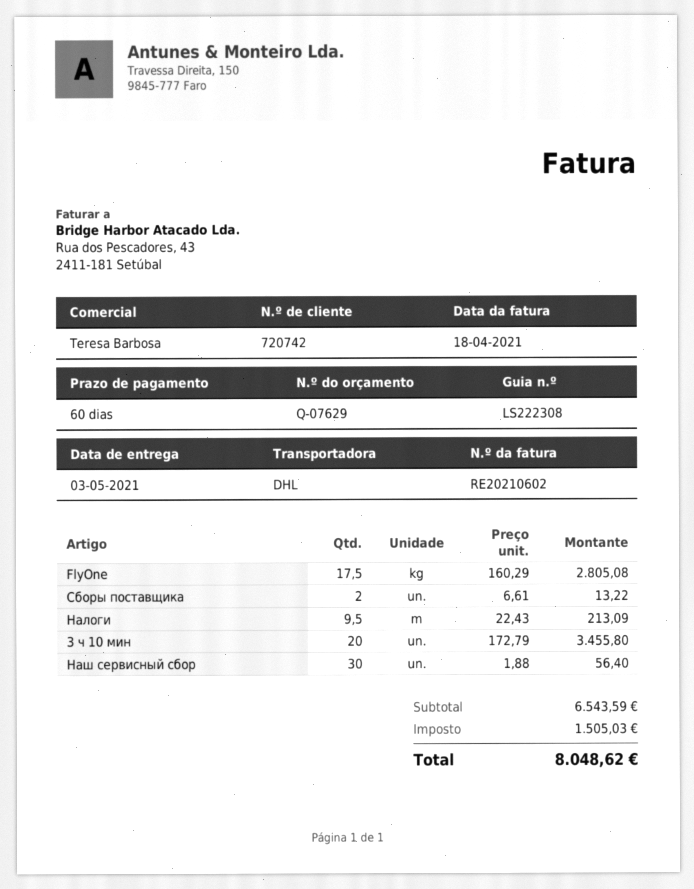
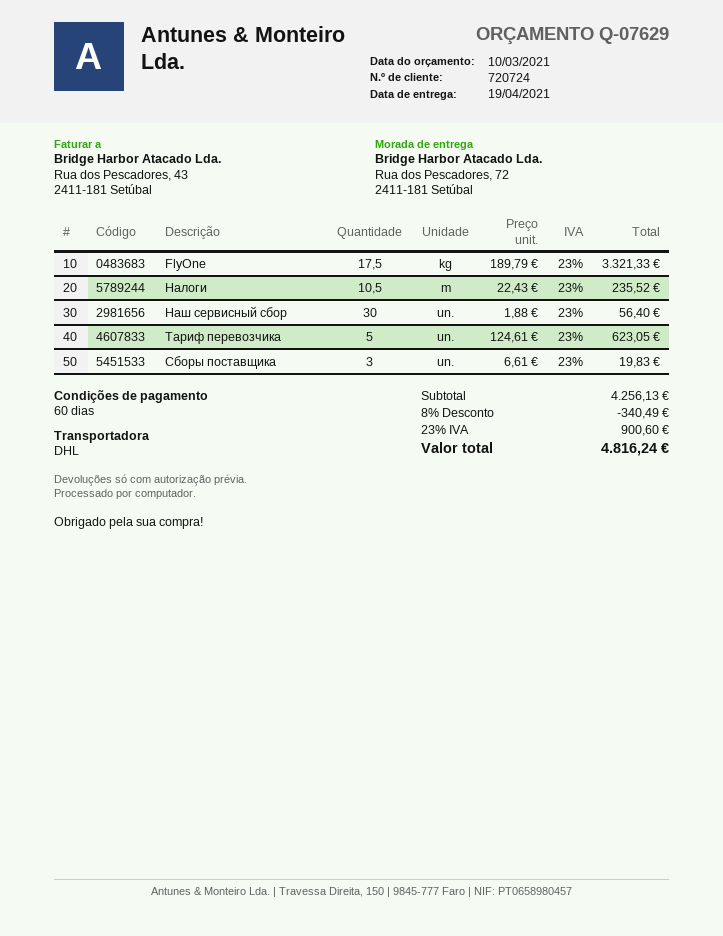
delivery date: 2021-05-03 -> 2021-04-19
customer number: 720742 -> 720724
FlyOne: 17.5 x 160.29 = 2805.08 -> 17.5 x 189.79 = 3321.33
Сборы поставщика: 2 x 6.61 = 13.22 -> 3 x 6.61 = 19.83
Налоги: 9.5 x 22.43 = 213.09 -> 10.5 x 22.43 = 235.52
3 ч 10 мин: 20 x 172.79 = 3455.80 -> none
Тариф перевозчика: none -> 5 x 124.61 = 623.05
subtotal: 6543.59 -> 4256.13
discount: none -> 8% = 340.49
tax: 1505.03 -> 900.60
total: 8048.62 -> 4816.24

